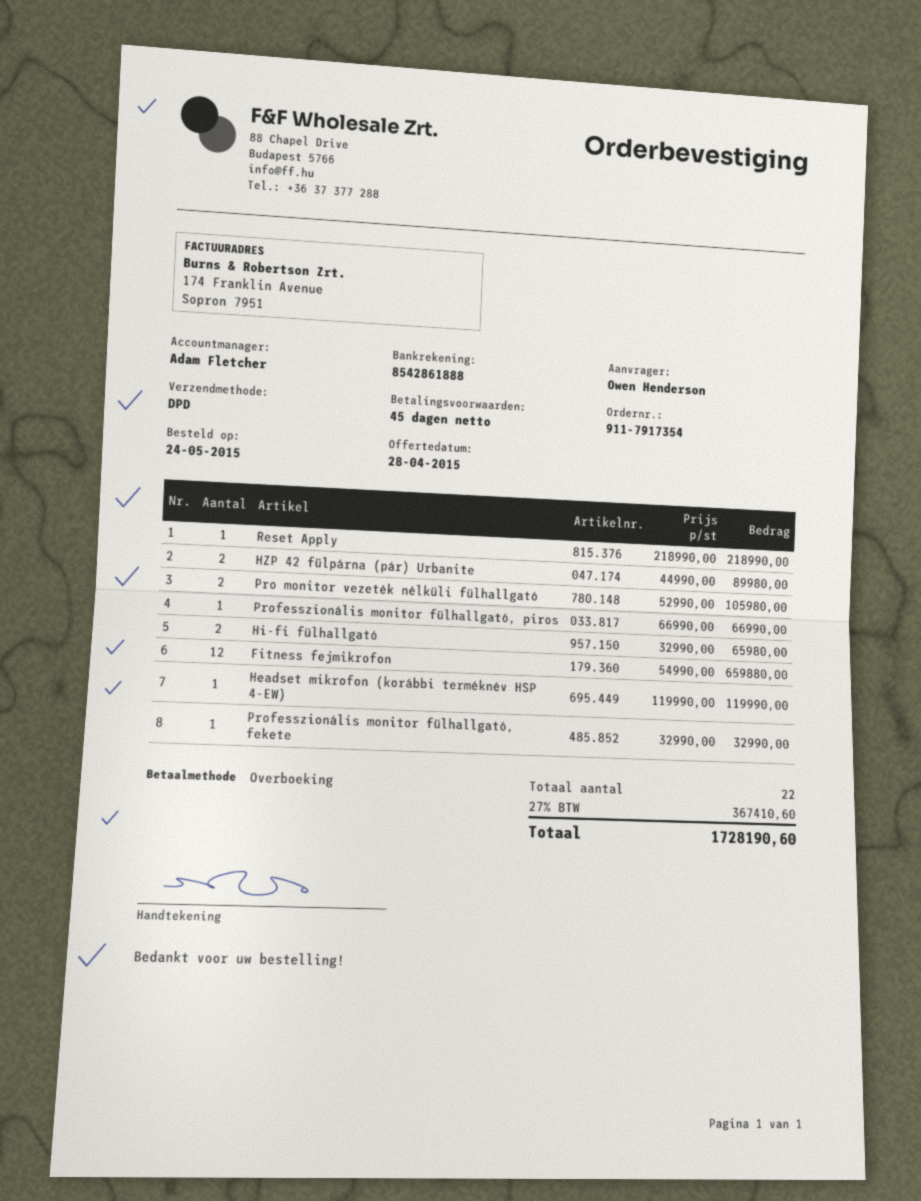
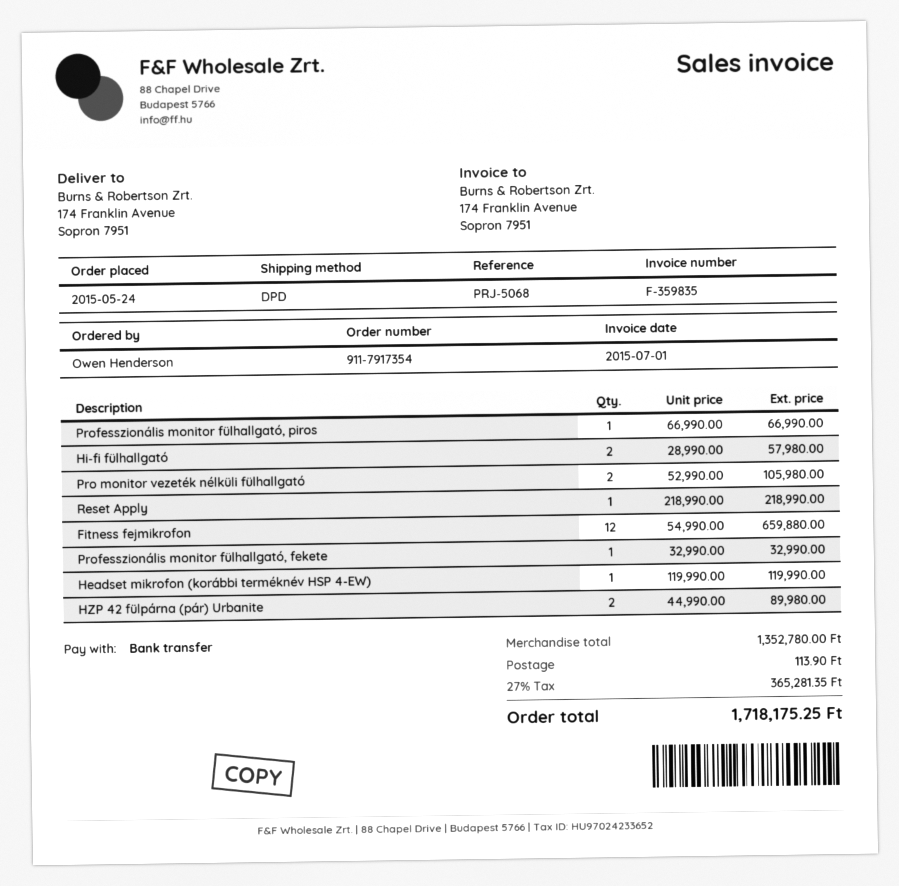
Hi-fi fülhallgató: 2 x 32990.00 = 65980.00 -> 2 x 28990.00 = 57980.00
shipping: none -> 113.90
tax: 27% = 367410.60 -> 27% = 365281.35
total: 1728190.60 -> 1718175.25

